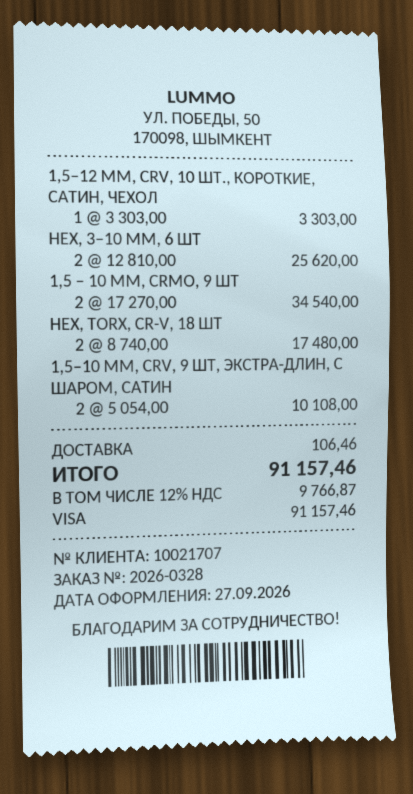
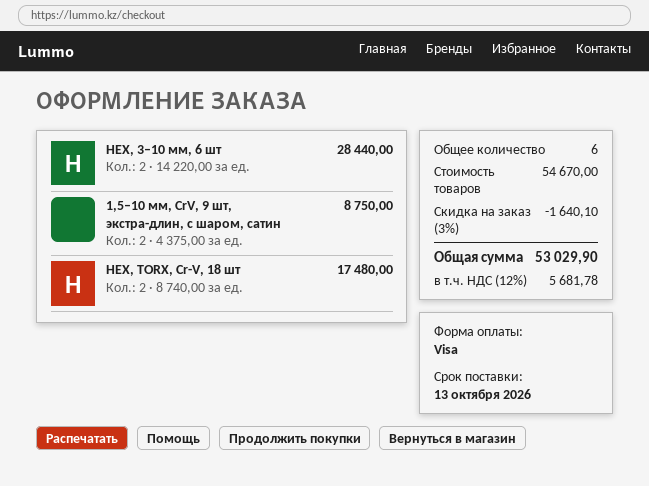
1,5–12 ММ, CRV, 10 ШТ., КОРОТКИЕ, САТИН, ЧЕХОЛ: 1 x 3303.00 = 3303.00 -> none
HEX, 3–10 ММ, 6 ШТ: 2 x 12810.00 = 25620.00 -> 2 x 14220.00 = 28440.00
1,5 – 10 ММ, CRMO, 9 ШТ: 2 x 17270.00 = 34540.00 -> none
1,5–10 ММ, CRV, 9 ШТ, ЭКСТРА-ДЛИН, C ШАРОМ, САТИН: 2 x 5054.00 = 10108.00 -> 2 x 4375.00 = 8750.00
discount: none -> 3% = 1640.10
shipping: 106.46 -> none
tax: 12% = 9766.87 -> 12% = 5681.78
total: 91157.46 -> 53029.90

